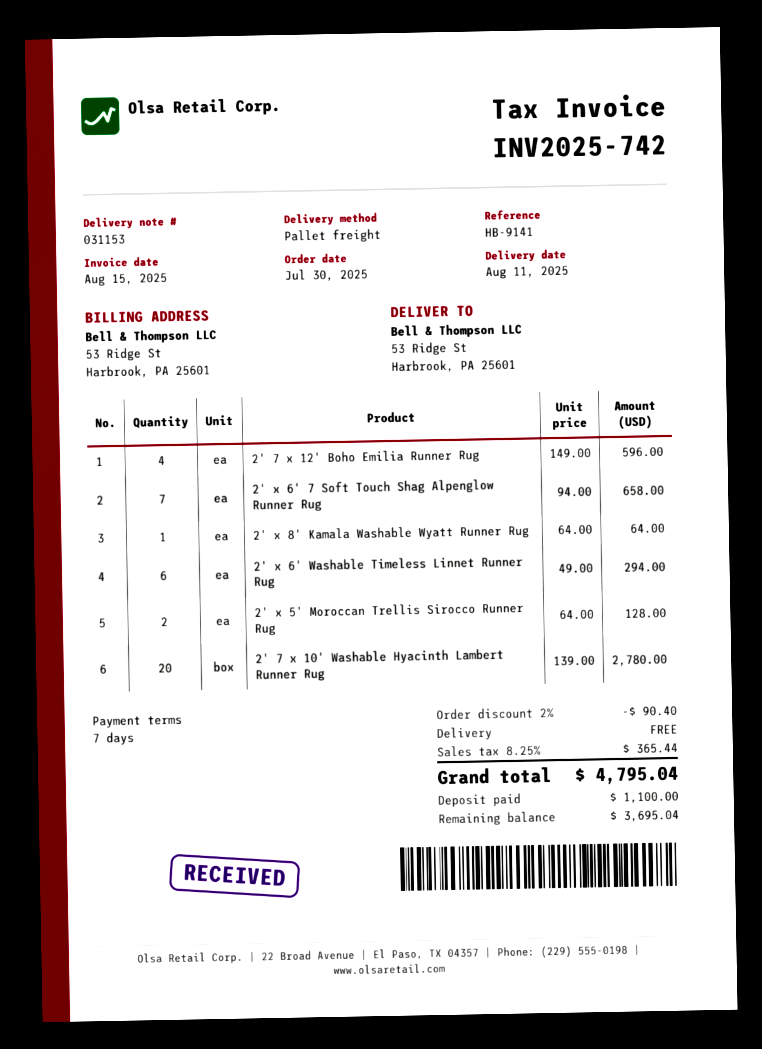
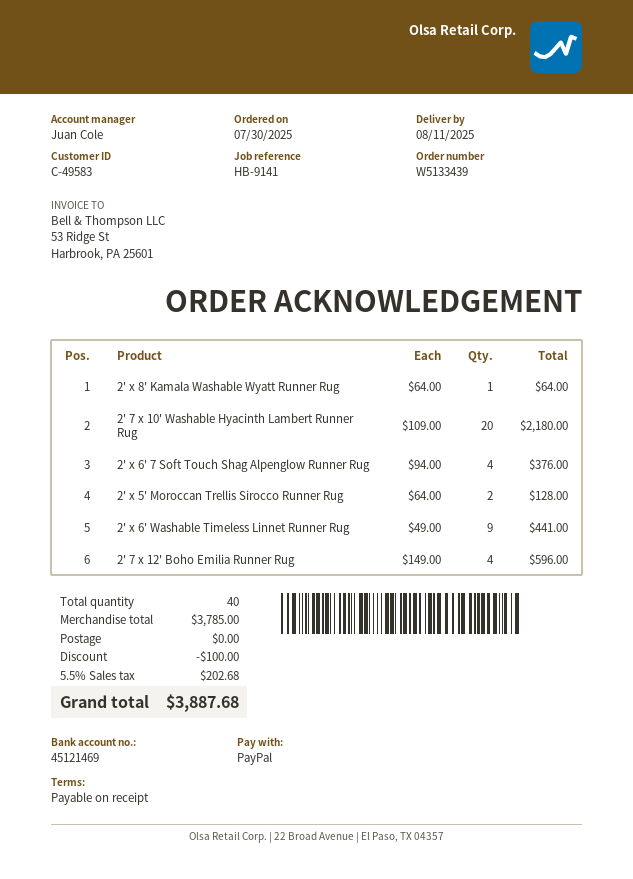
payment terms: 7 days -> on receipt
2' x 6' 7 Soft Touch Shag Alpenglow Runner Rug: 7 x 94.00 = 658.00 -> 4 x 94.00 = 376.00
2' x 6' Washable Timeless Linnet Runner Rug: 6 x 49.00 = 294.00 -> 9 x 49.00 = 441.00
2' 7 x 10' Washable Hyacinth Lambert Runner Rug: 20 x 139.00 = 2780.00 -> 20 x 109.00 = 2180.00
discount: 90.40 -> 100.00
tax: 8.25% = 365.44 -> 5.5% = 202.68
total: 4795.04 -> 3887.68

